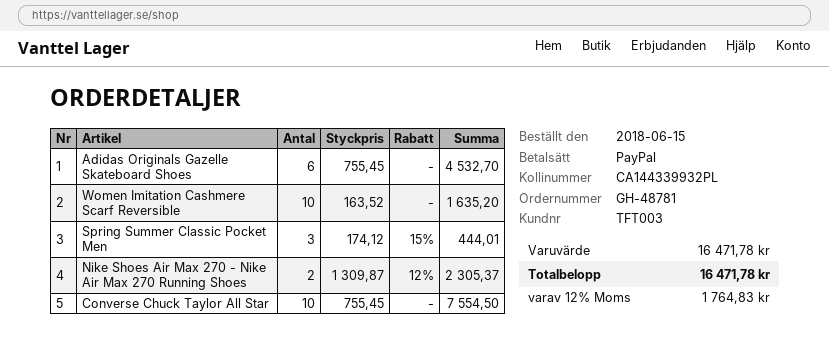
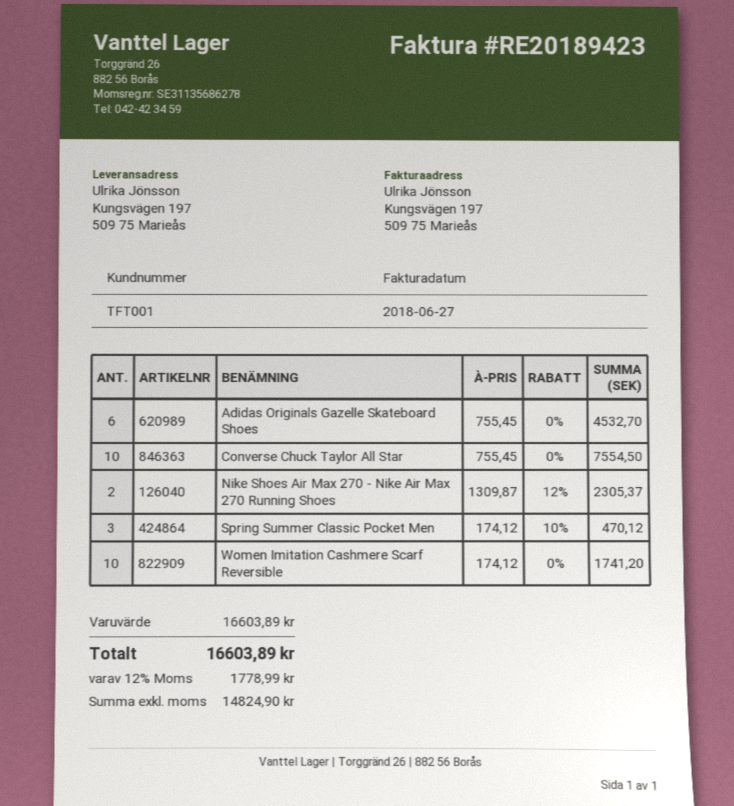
customer number: TFT003 -> TFT001
Women Imitation Cashmere Scarf Reversible: 10 x 163.52 = 1635.20 -> 10 x 174.12 = 1741.20
Spring Summer Classic Pocket Men: 3 x 174.12 - 15% = 444.01 -> 3 x 174.12 - 10% = 470.12
subtotal: 16471.78 -> 16603.89
tax: 12% = 1764.83 -> 12% = 1778.99
total: 16471.78 -> 16603.89

